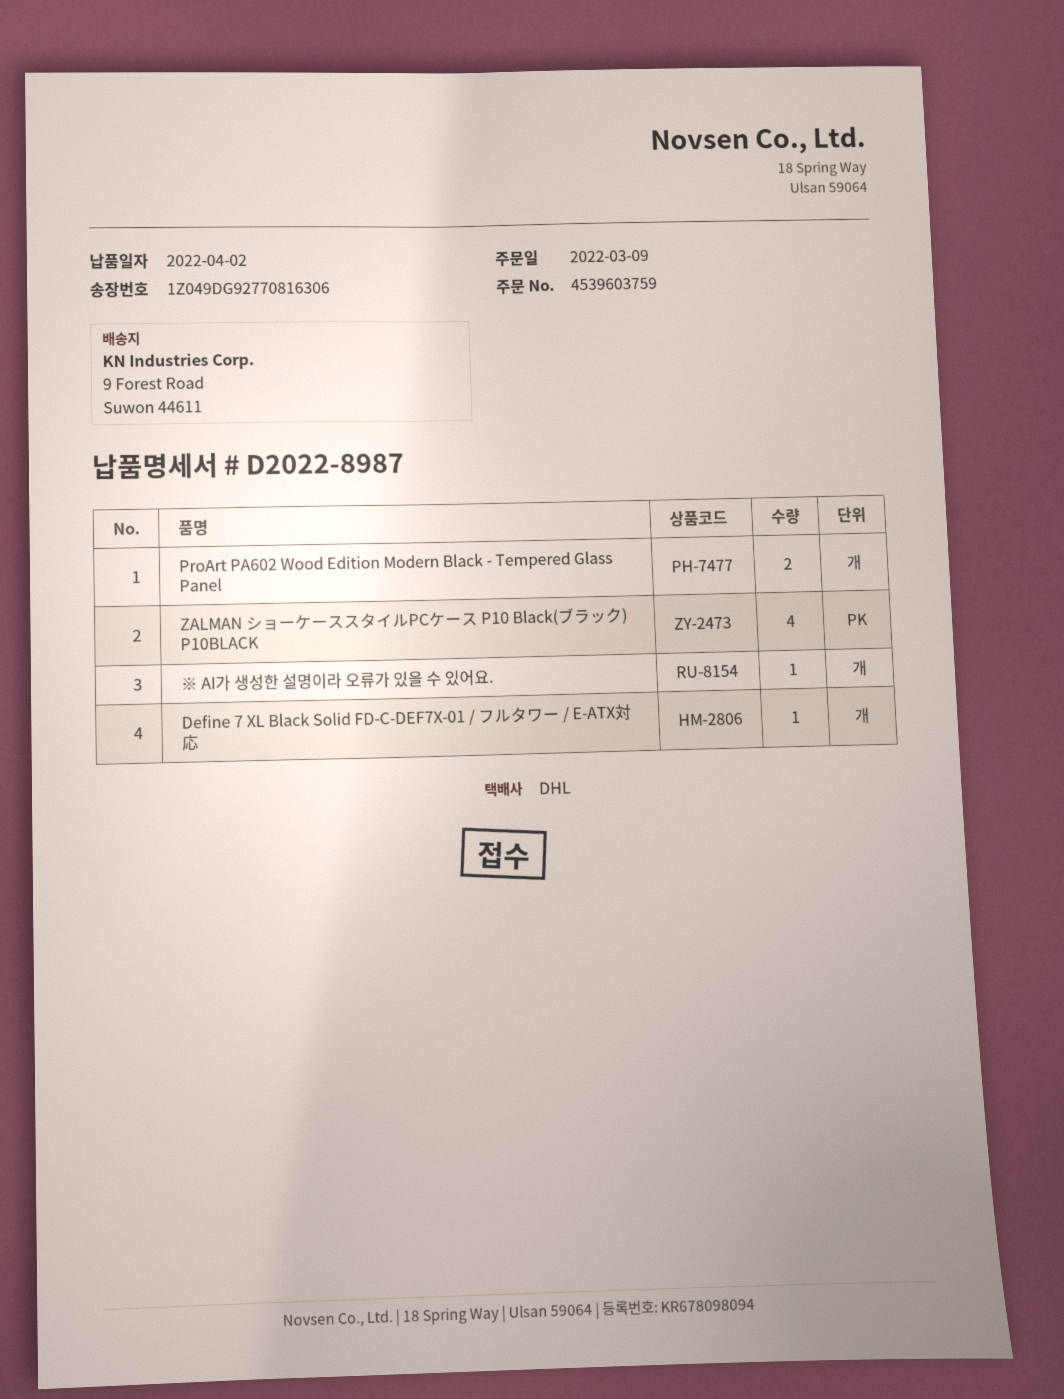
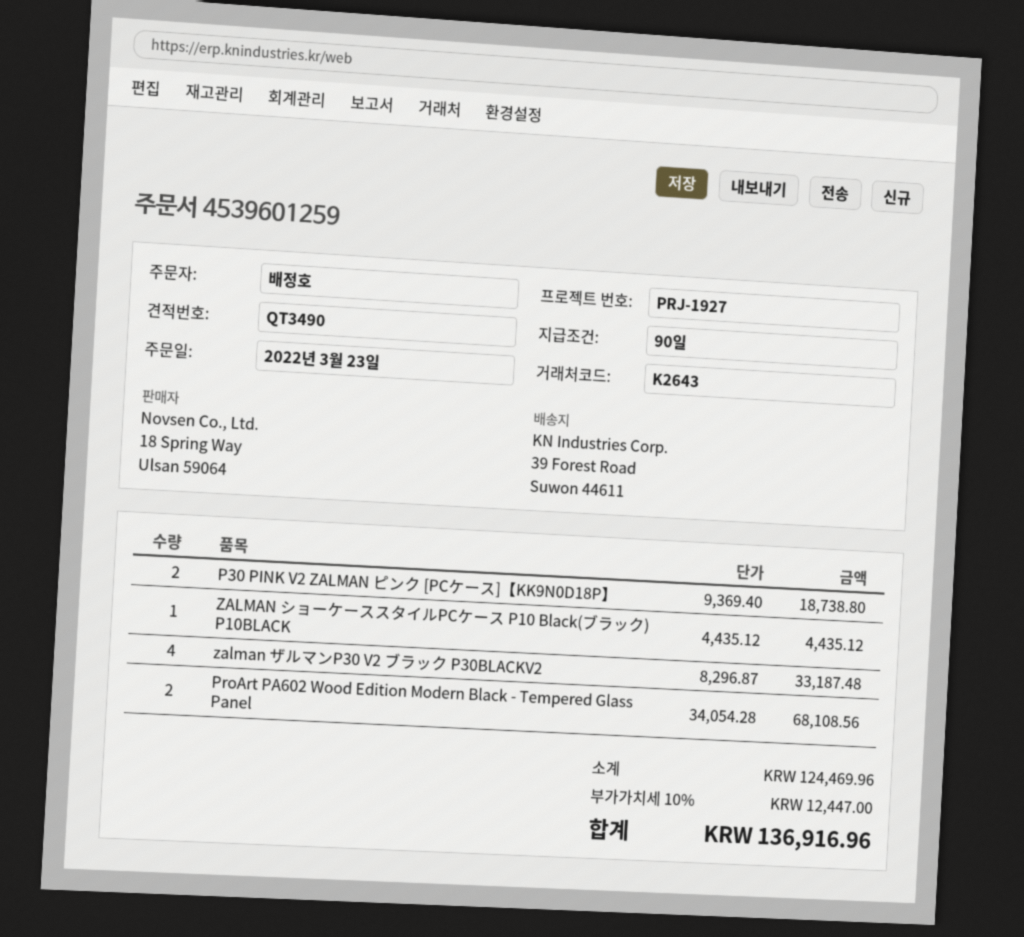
order number: 4539603759 -> 4539601259
order date: 2022-03-09 -> 2022-03-23
ship to: 9 Forest Road, Suwon 44611 -> 39 Forest Road, Suwon 44611
ZALMAN ショーケーススタイルPCケース P10 Black(ブラック) P10BLACK: 4 -> 1
※ AI가 생성한 설명이라 오류가 있을 수 있어요.: 1 -> none
Define 7 XL Black Solid FD-C-DEF7X-01 / フルタワー / E-ATX対応: 1 -> none
P30 PINK V2 ZALMAN ピンク [PCケース]【KK9N0D18P】: none -> 2
zalman ザルマンP30 V2 ブラック P30BLACKV2: none -> 4

